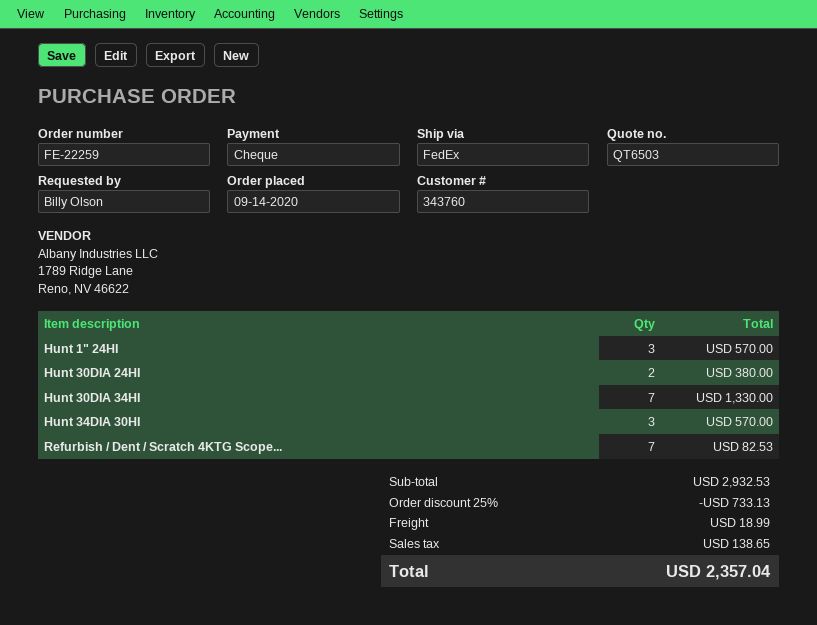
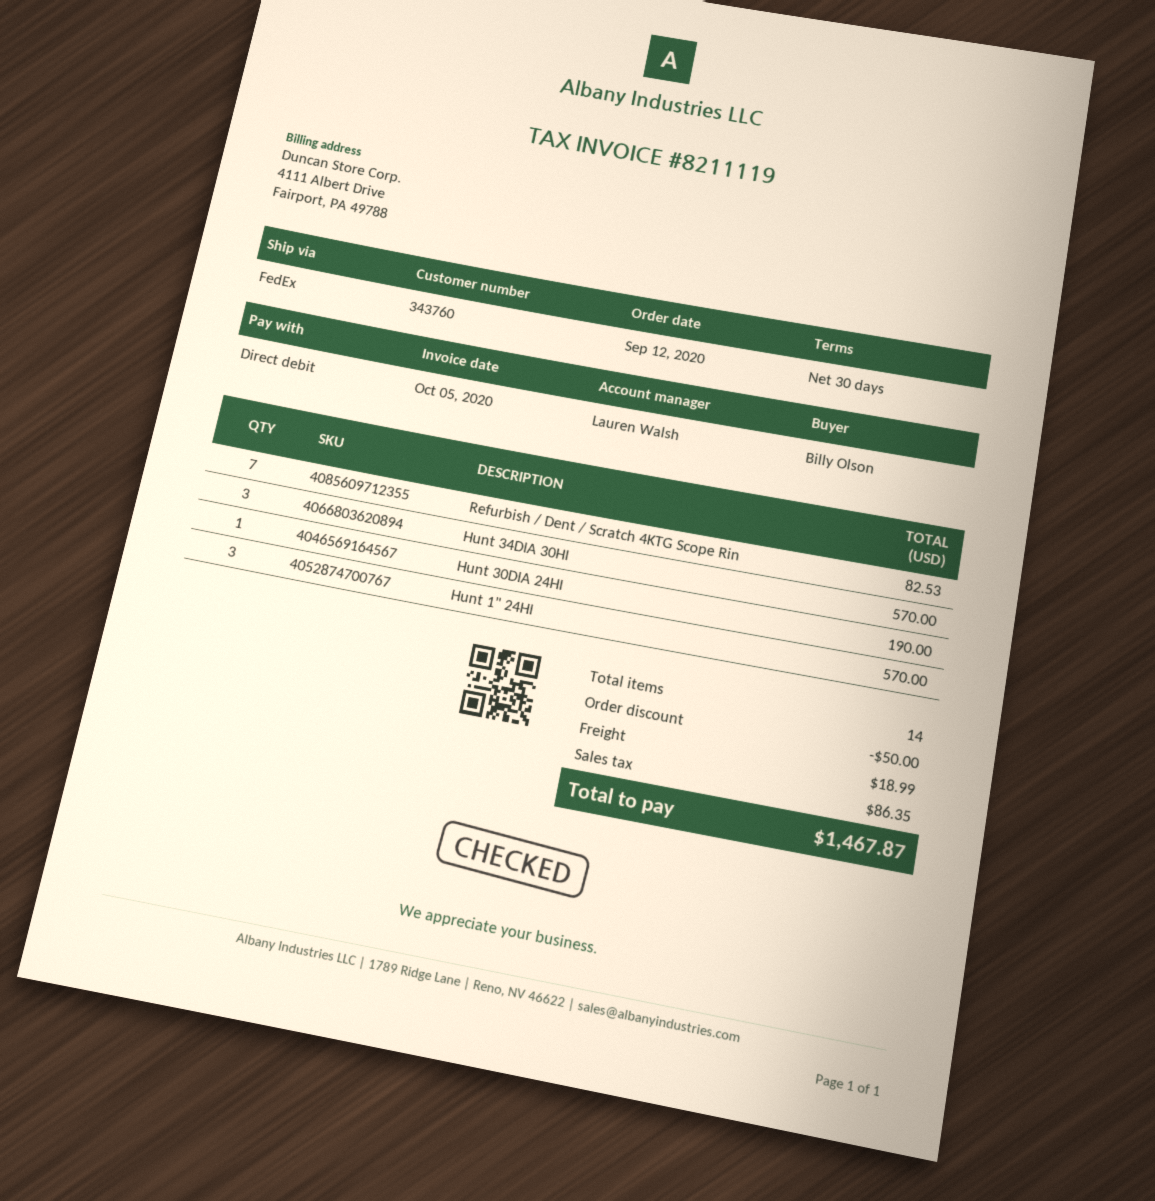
order date: 2020-09-14 -> 2020-09-12
payment method: cheque -> direct debit
Hunt 30DIA 24HI: 2 for 380.00 -> 1 for 190.00
Hunt 30DIA 34HI: 7 for 1330.00 -> none
discount: 733.13 -> 50.00
tax: 138.65 -> 86.35
total: 2357.04 -> 1467.87

